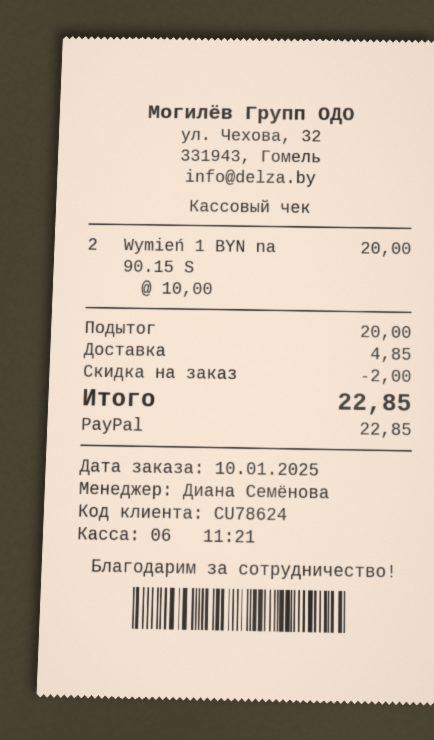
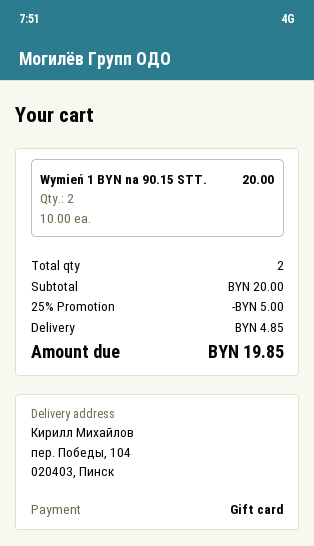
payment method: PayPal -> gift card
discount: 2.00 -> 5.00
total: 22.85 -> 19.85

